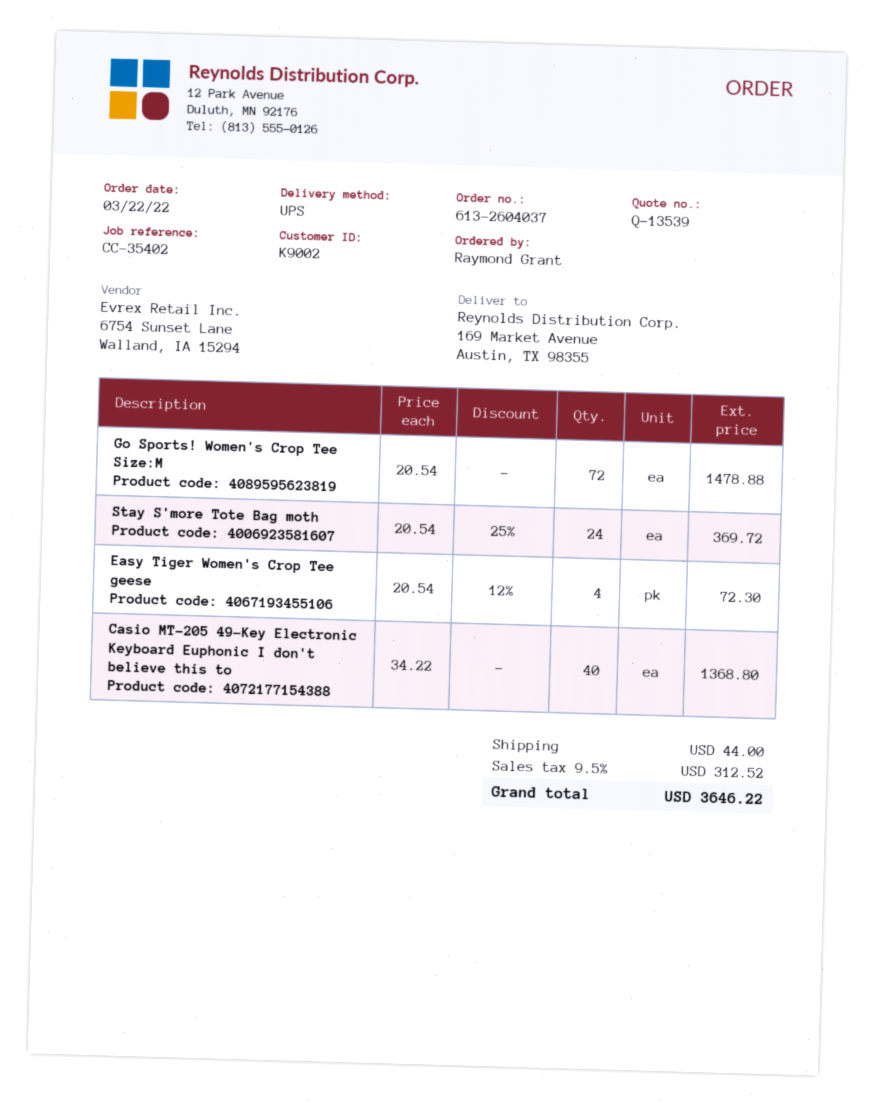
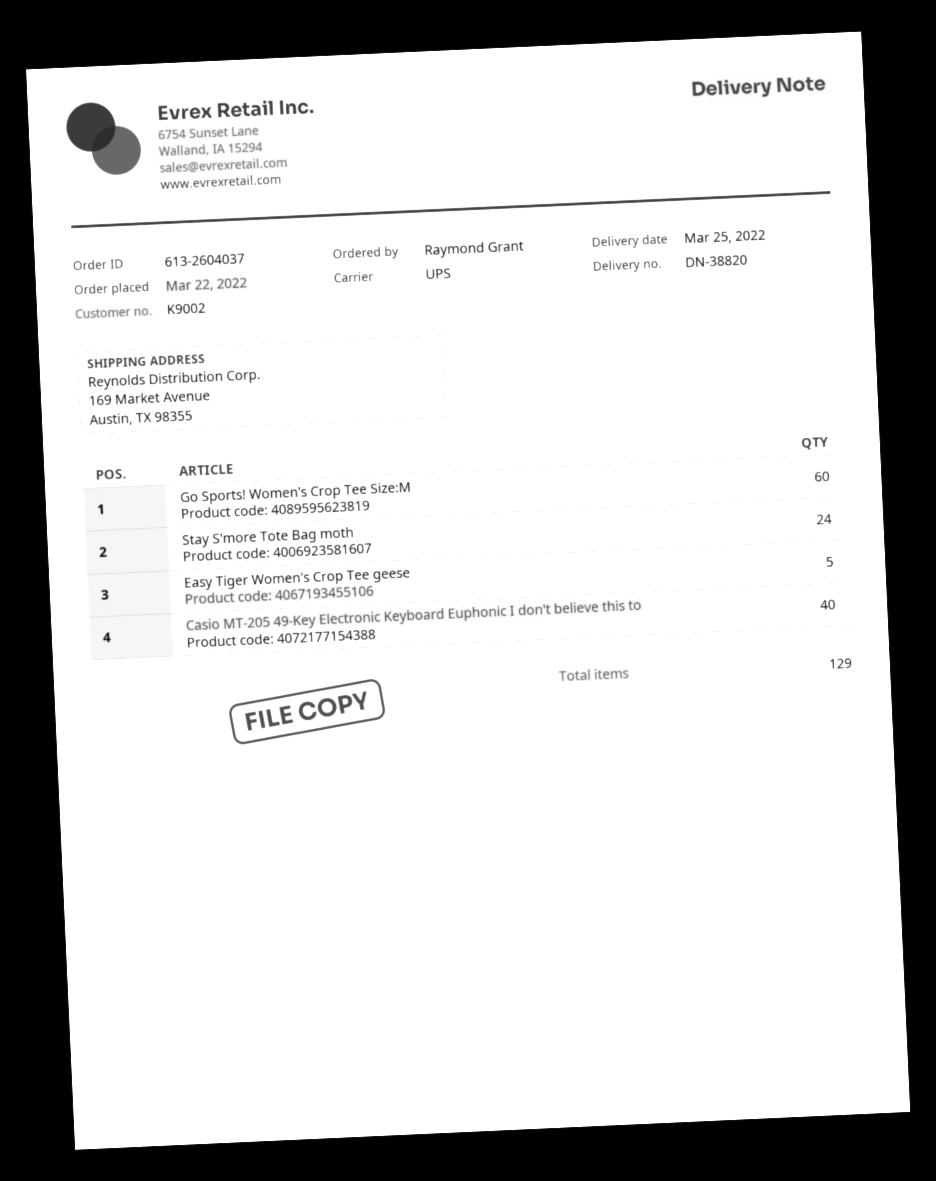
Go Sports! Women's Crop Tee Size:M: 72 -> 60
Easy Tiger Women's Crop Tee geese: 4 -> 5

